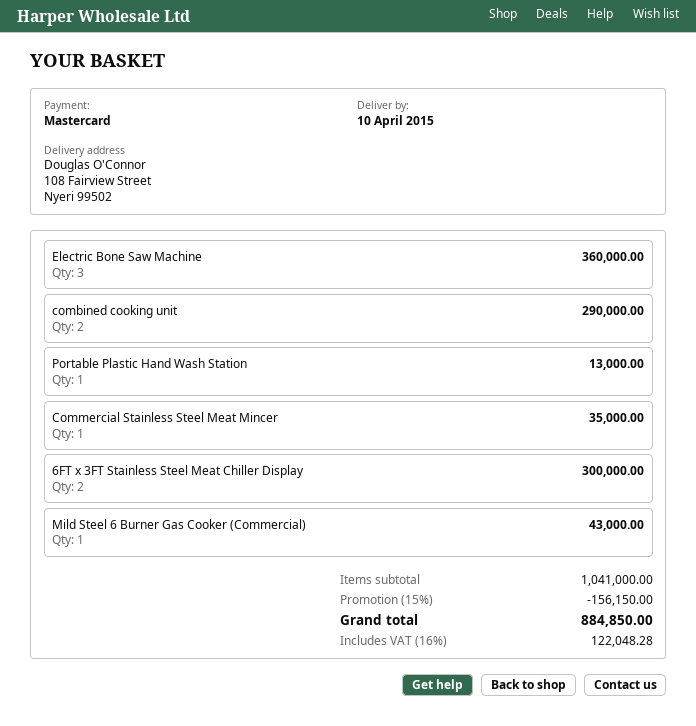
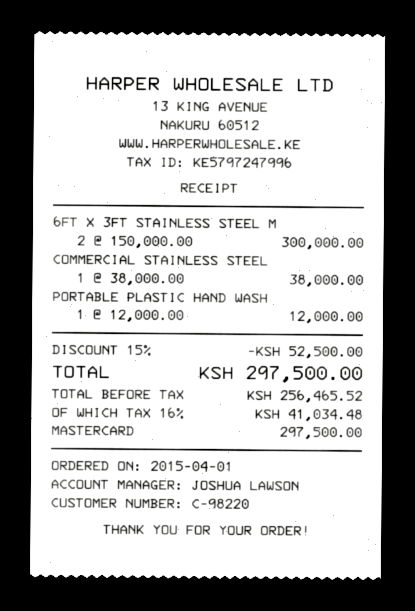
Electric Bone Saw Machine: 3 for 360000.00 -> none
combined cooking unit: 2 for 290000.00 -> none
Portable Plastic Hand Wash Station: 1 for 13000.00 -> 1 for 12000.00
Commercial Stainless Steel Meat Mincer: 1 for 35000.00 -> 1 for 38000.00
Mild Steel 6 Burner Gas Cooker (Commercial): 1 for 43000.00 -> none
discount: 15% = 156150.00 -> 15% = 52500.00
tax: 16% = 122048.28 -> 16% = 41034.48
total: 884850.00 -> 297500.00

